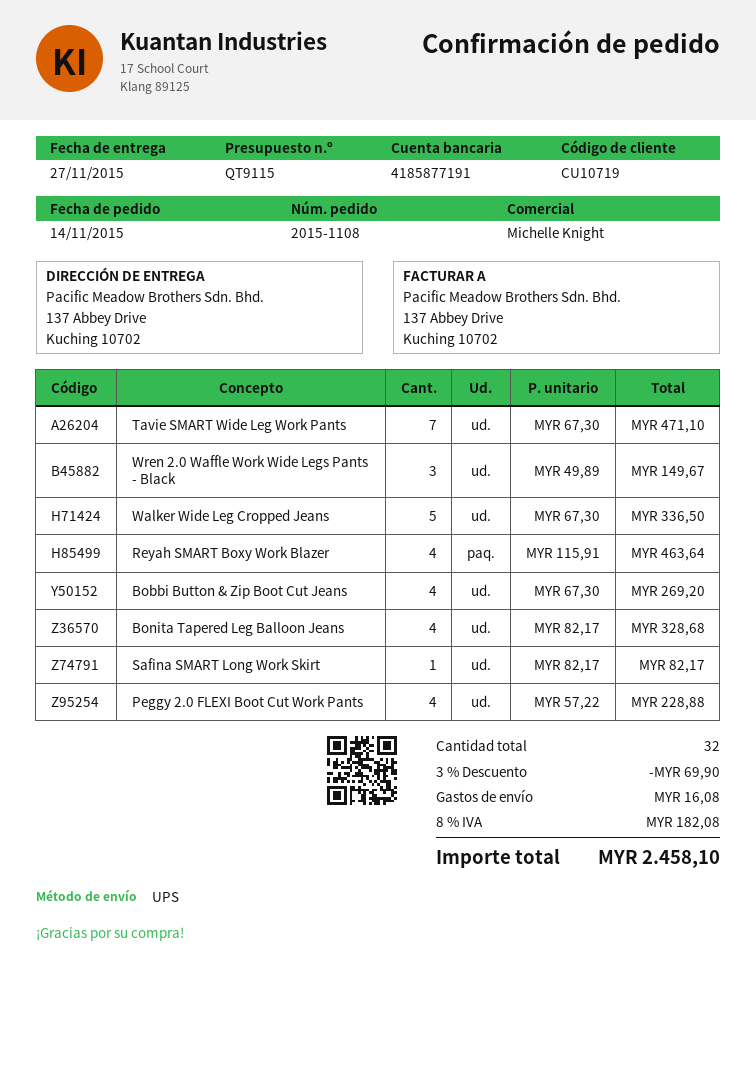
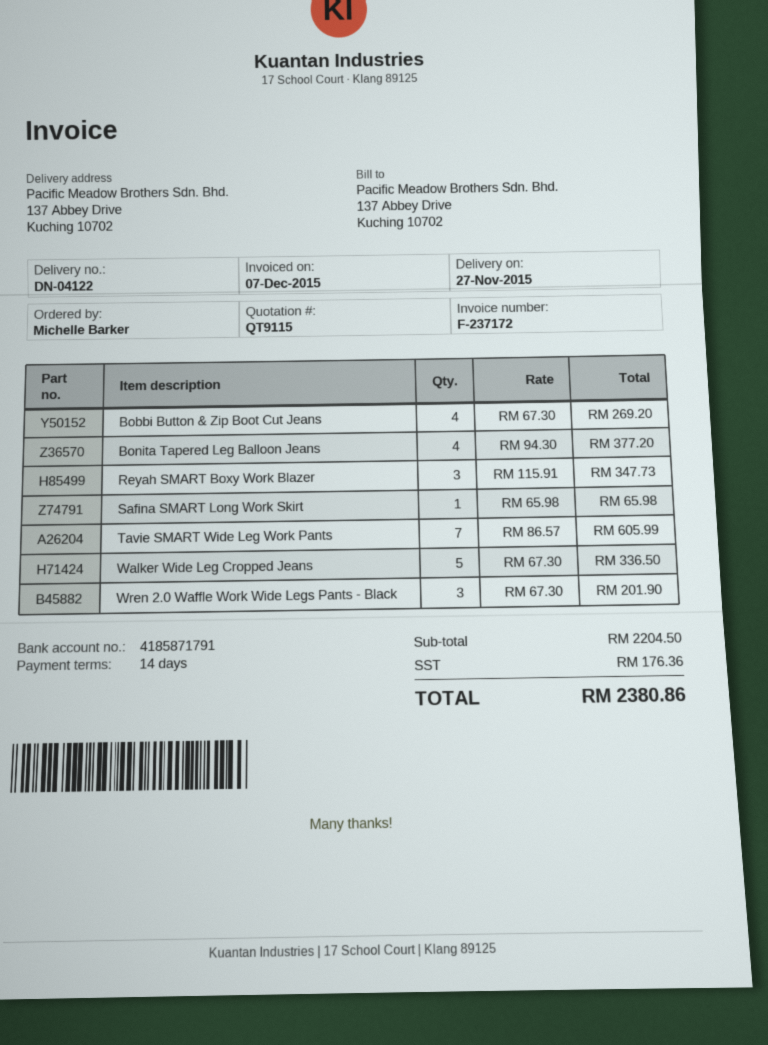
bank account: 4185877191 -> 4185871791
Tavie SMART Wide Leg Work Pants: 7 x 67.30 = 471.10 -> 7 x 86.57 = 605.99
Wren 2.0 Waffle Work Wide Legs Pants - Black: 3 x 49.89 = 149.67 -> 3 x 67.30 = 201.90
Reyah SMART Boxy Work Blazer: 4 x 115.91 = 463.64 -> 3 x 115.91 = 347.73
Bonita Tapered Leg Balloon Jeans: 4 x 82.17 = 328.68 -> 4 x 94.30 = 377.20
Safina SMART Long Work Skirt: 1 x 82.17 = 82.17 -> 1 x 65.98 = 65.98
Peggy 2.0 FLEXI Boot Cut Work Pants: 4 x 57.22 = 228.88 -> none
discount: 3% = 69.90 -> none
shipping: 16.08 -> none
tax: 182.08 -> 176.36
total: 2458.10 -> 2380.86

